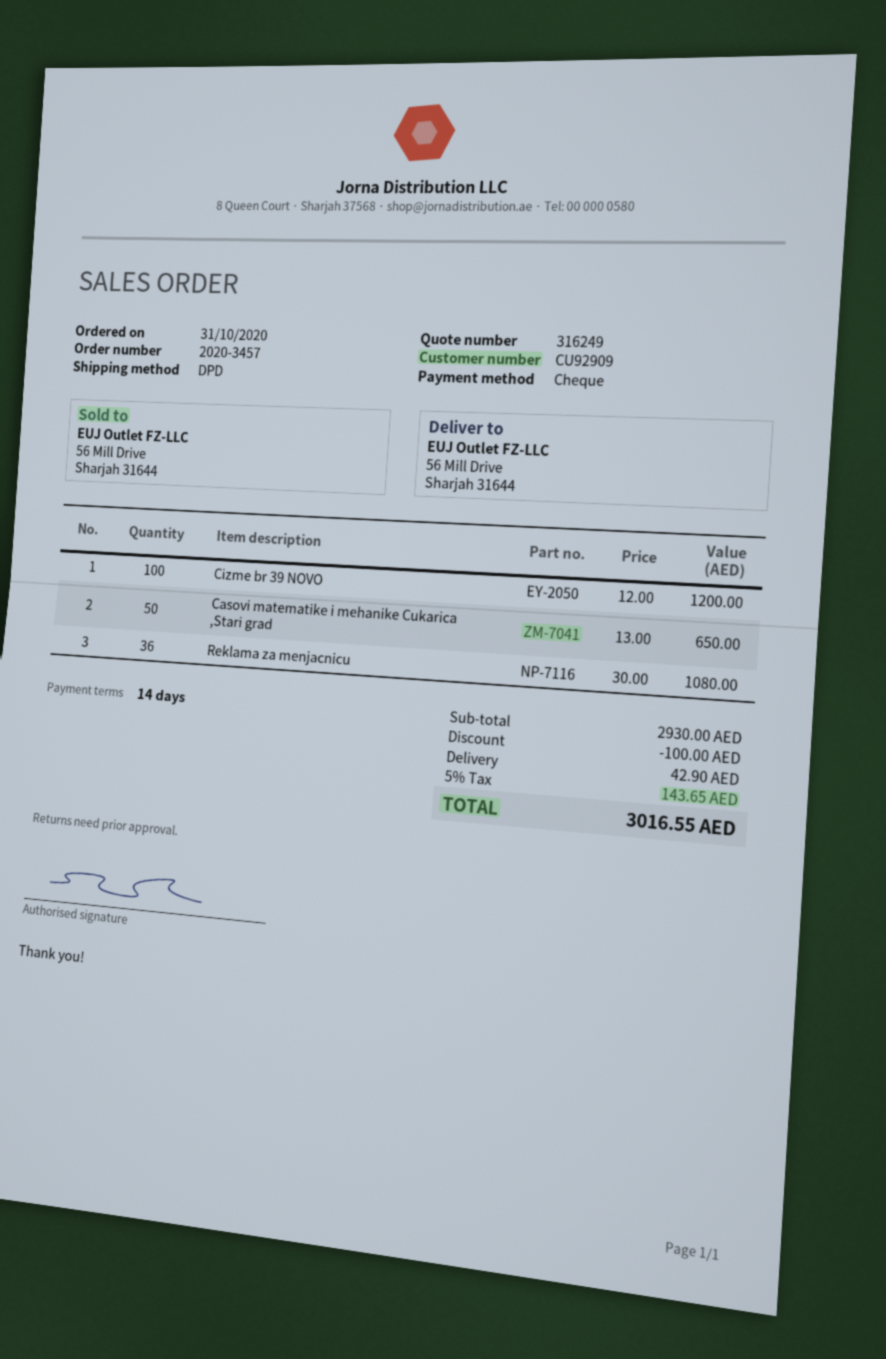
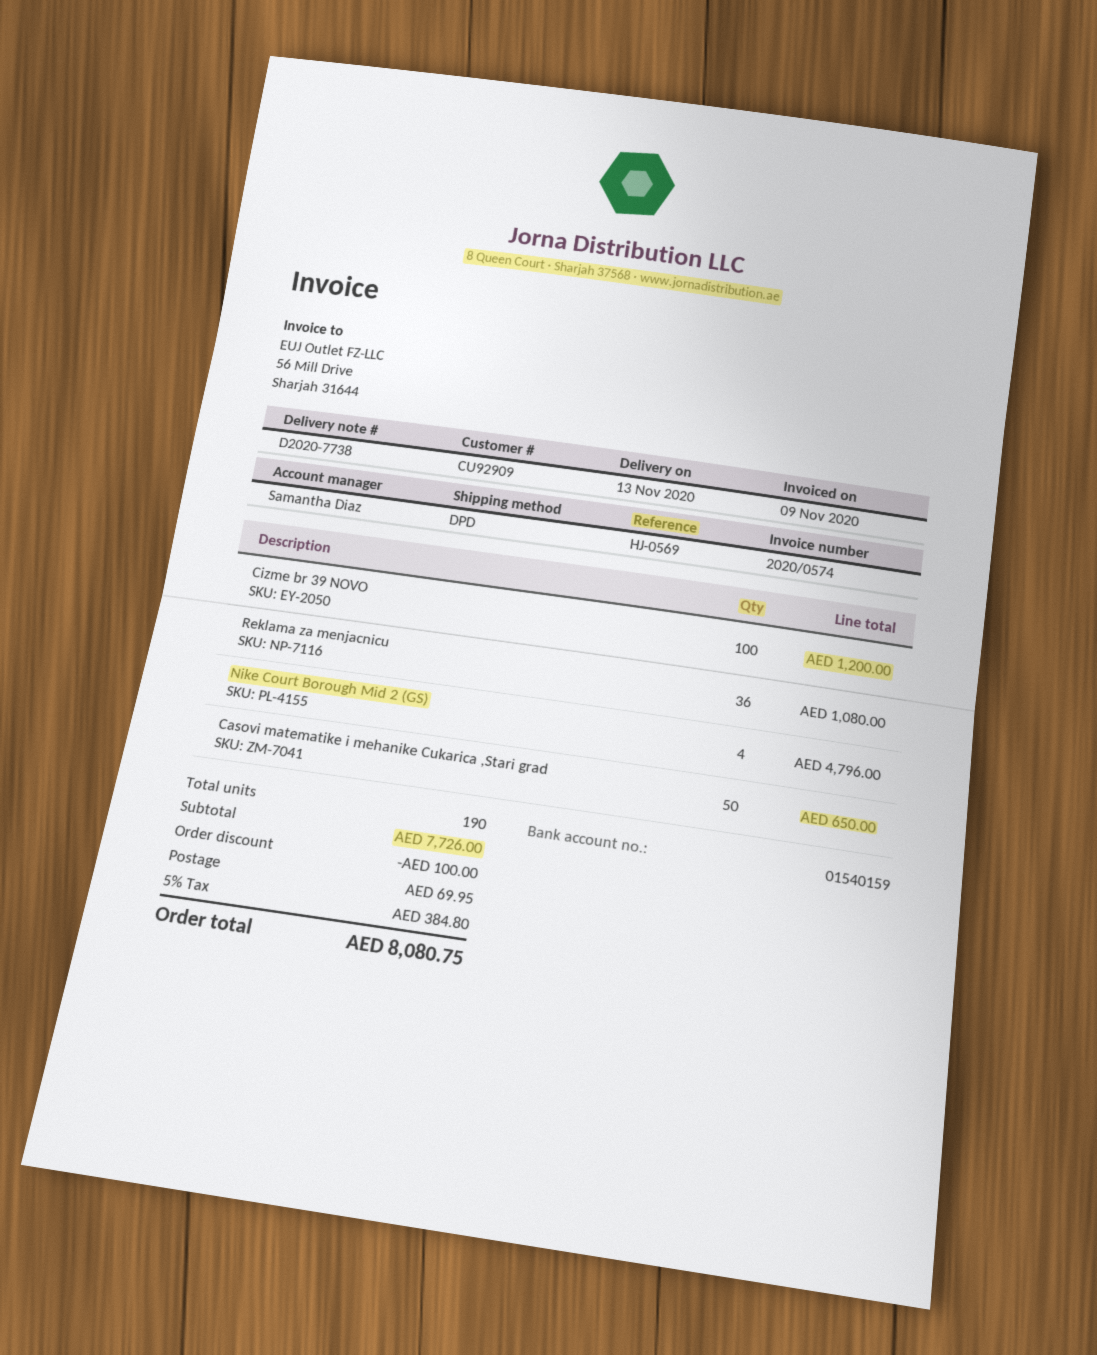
Nike Court Borough Mid 2 (GS): none -> 4 for 4796.00
subtotal: 2930.00 -> 7726.00
shipping: 42.90 -> 69.95
tax: 5% = 143.65 -> 5% = 384.80
total: 3016.55 -> 8080.75

